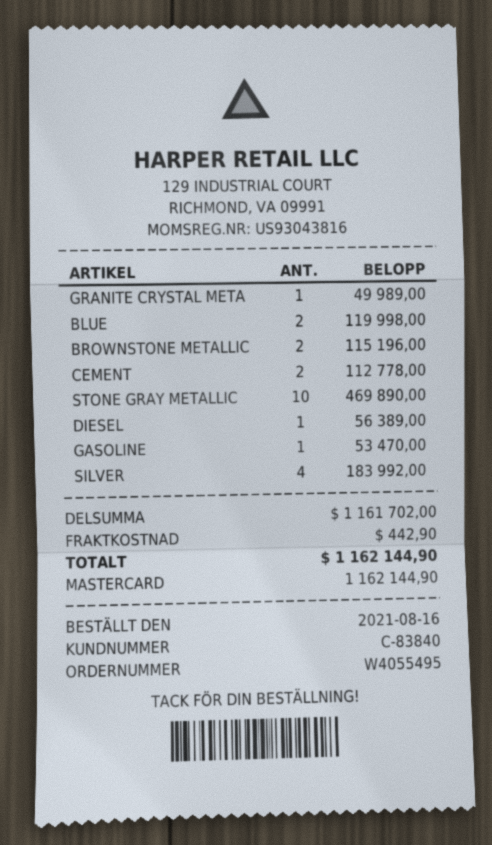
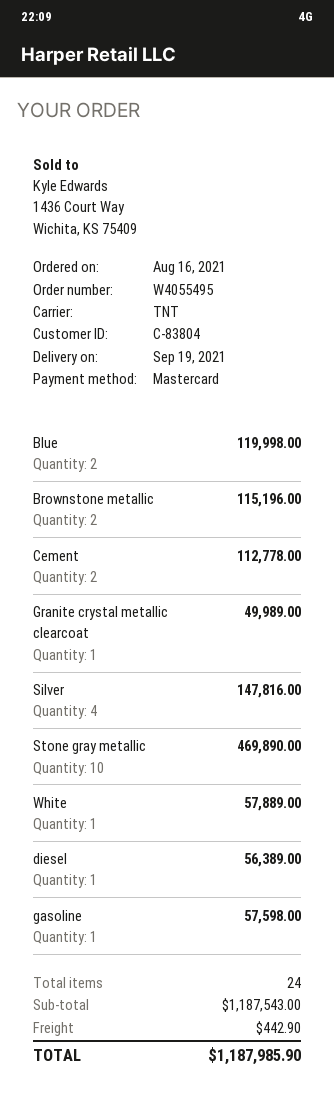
customer number: C-83840 -> C-83804
GASOLINE: 1 for 53470.00 -> 1 for 57598.00
SILVER: 4 for 183992.00 -> 4 for 147816.00
White: none -> 1 for 57889.00
subtotal: 1161702.00 -> 1187543.00
total: 1162144.90 -> 1187985.90

